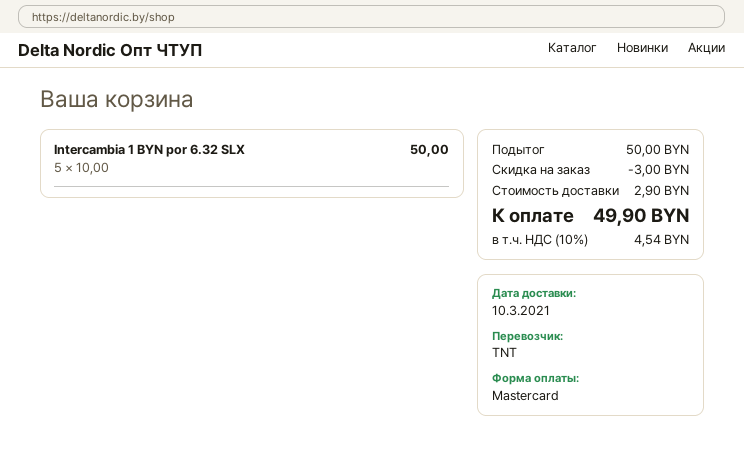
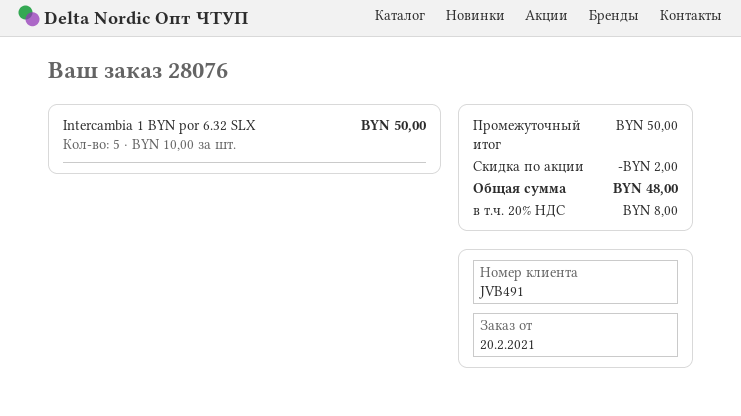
discount: 3.00 -> 2.00
shipping: 2.90 -> none
tax: 10% = 4.54 -> 20% = 8.00
total: 49.90 -> 48.00

